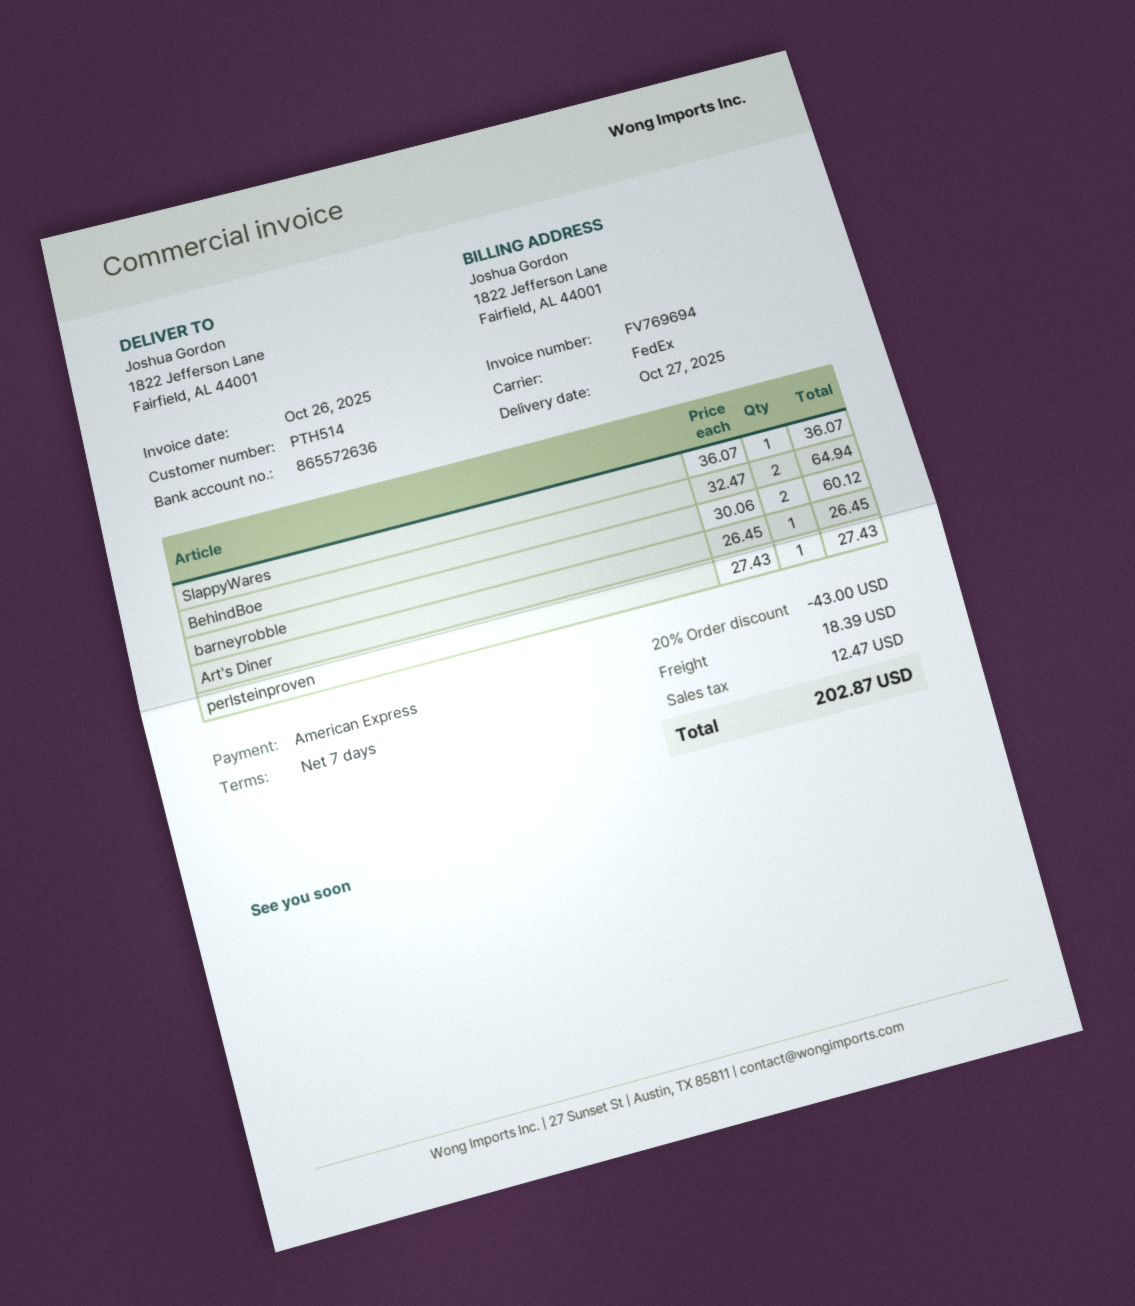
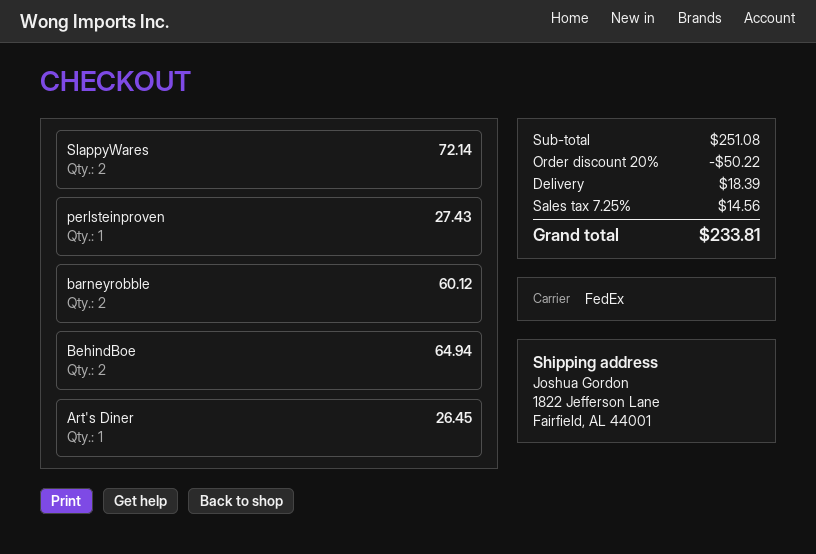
SlappyWares: 1 for 36.07 -> 2 for 72.14
discount: 20% = 43.00 -> 20% = 50.22
tax: 12.47 -> 14.56
total: 202.87 -> 233.81

